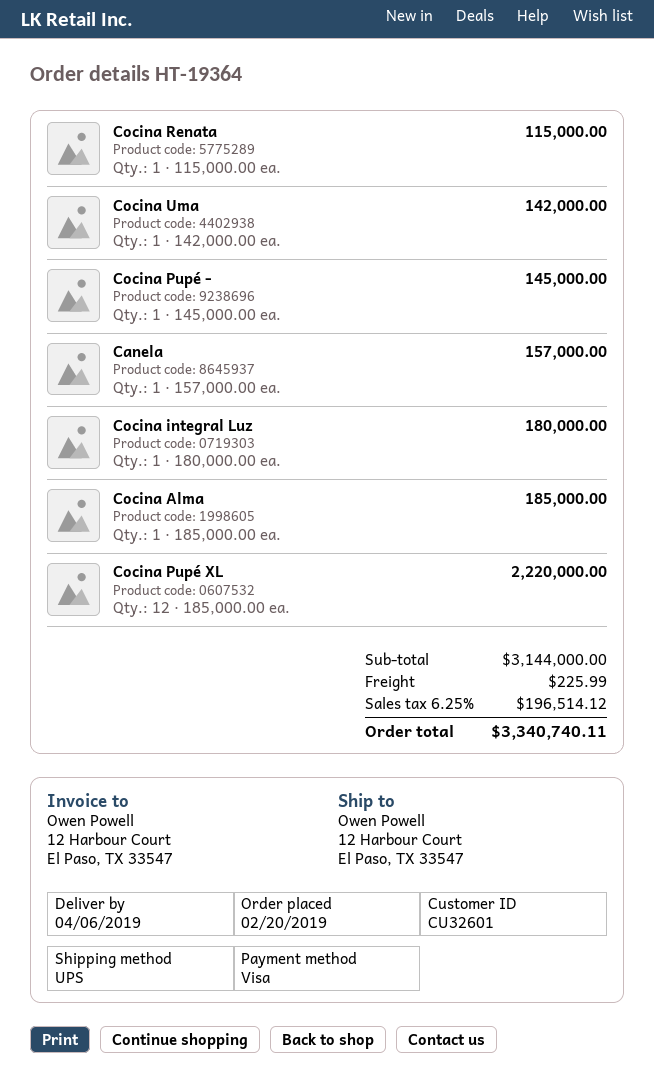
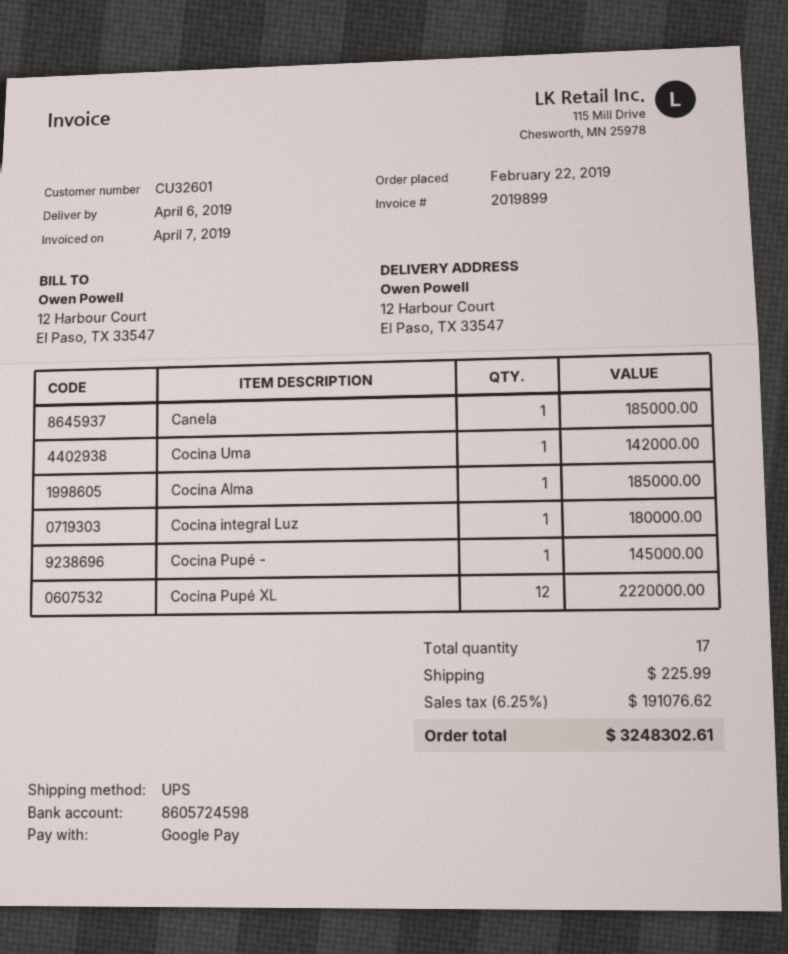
order date: 2019-02-20 -> 2019-02-22
payment method: Visa -> Google Pay
Cocina Renata: 1 for 115000.00 -> none
Canela: 1 for 157000.00 -> 1 for 185000.00
tax: 6.25% = 196514.12 -> 6.25% = 191076.62
total: 3340740.11 -> 3248302.61

